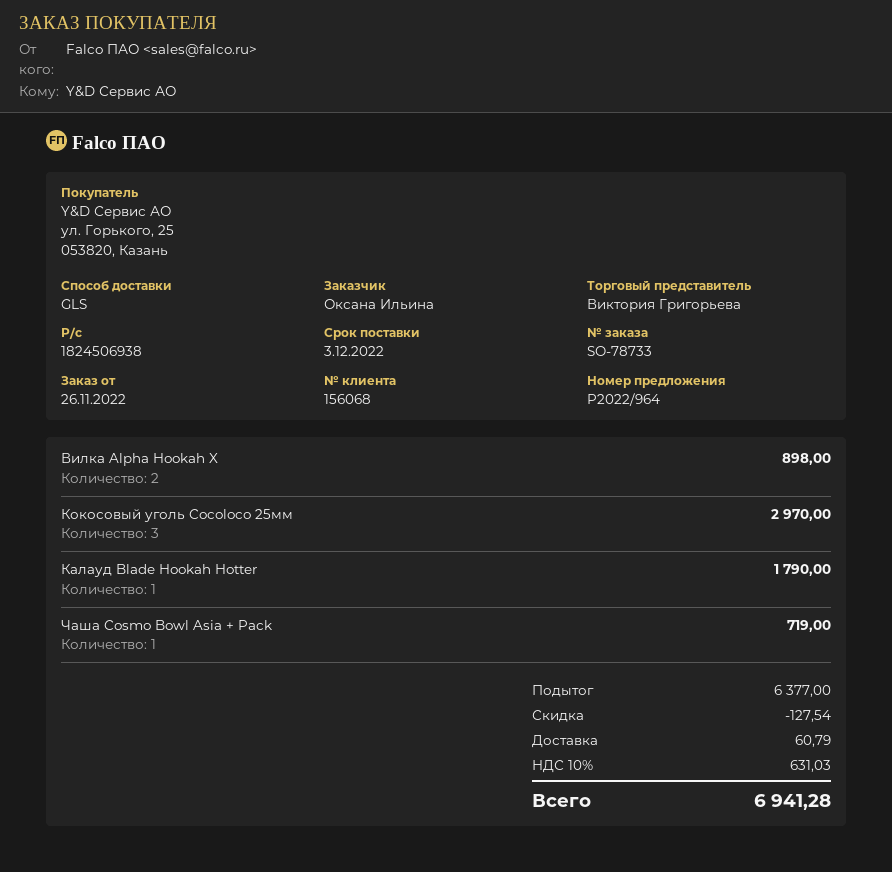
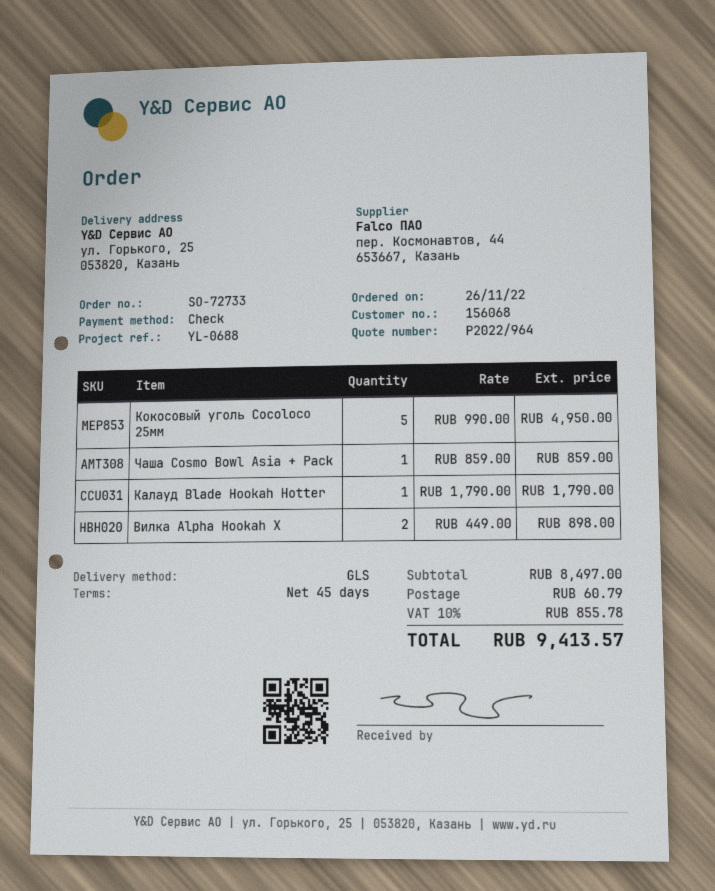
order number: SO-78733 -> SO-72733
Кокосовый уголь Cocoloco 25мм: 3 for 2970.00 -> 5 for 4950.00
Чаша Cosmo Bowl Asia + Pack: 1 for 719.00 -> 1 for 859.00
subtotal: 6377.00 -> 8497.00
discount: 127.54 -> none
tax: 10% = 631.03 -> 10% = 855.78
total: 6941.28 -> 9413.57

